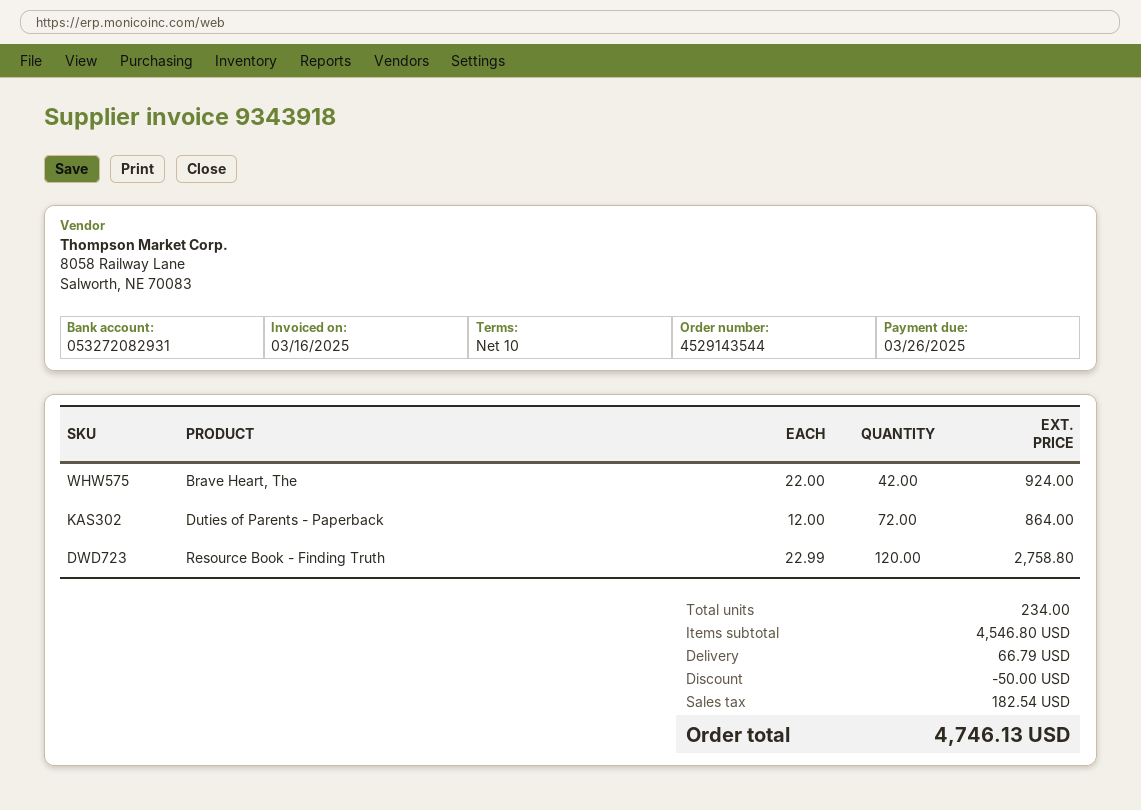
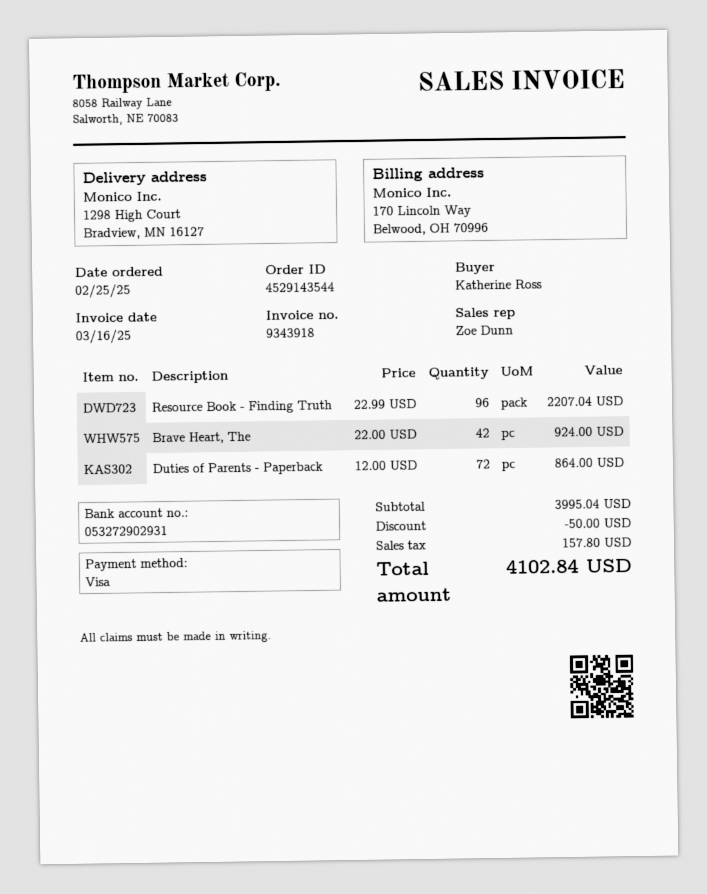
bank account: 053272082931 -> 053272902931
Resource Book - Finding Truth: 120 x 22.99 = 2758.80 -> 96 x 22.99 = 2207.04
subtotal: 4546.80 -> 3995.04
shipping: 66.79 -> none
tax: 182.54 -> 157.80
total: 4746.13 -> 4102.84

